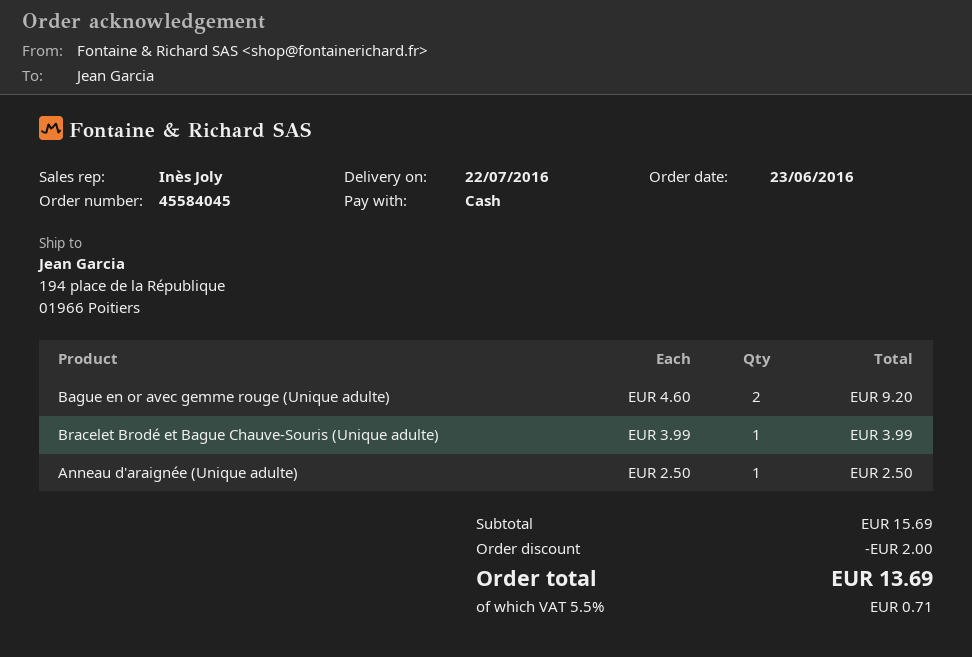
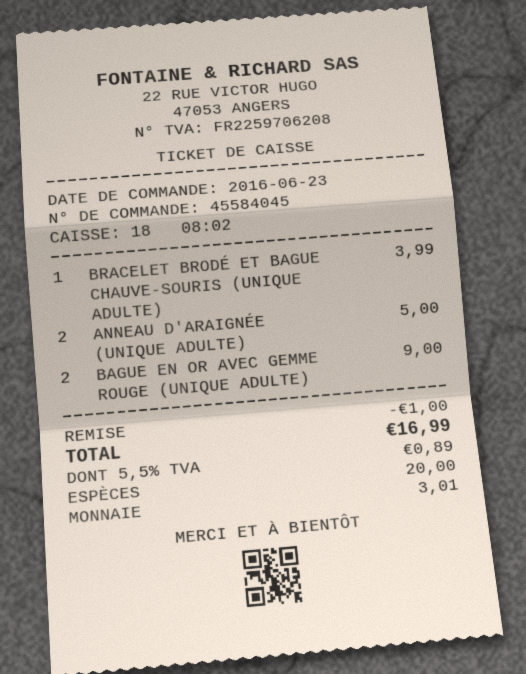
Bague en or avec gemme rouge (Unique adulte): 2 for 9.20 -> 2 for 9.00
Anneau d'araignée (Unique adulte): 1 for 2.50 -> 2 for 5.00
discount: 2.00 -> 1.00
tax: 5.5% = 0.71 -> 5.5% = 0.89
total: 13.69 -> 16.99

